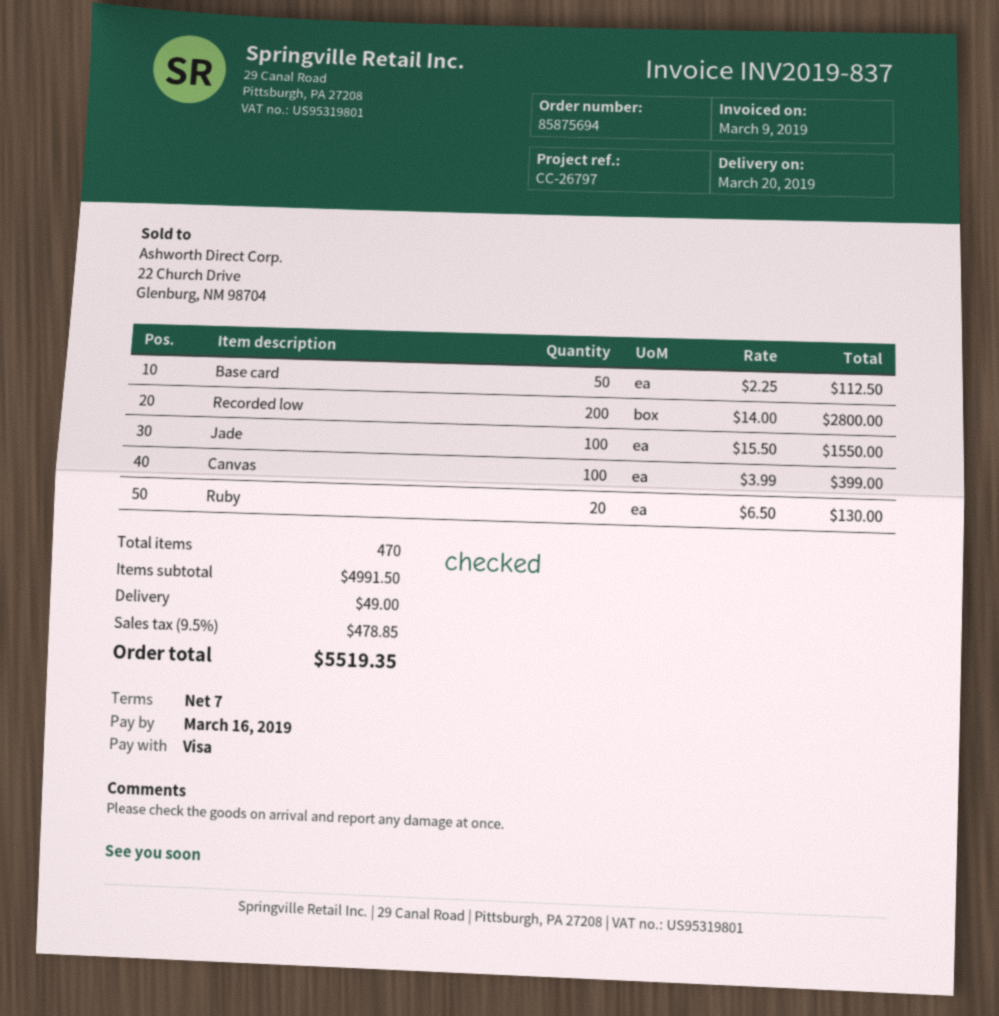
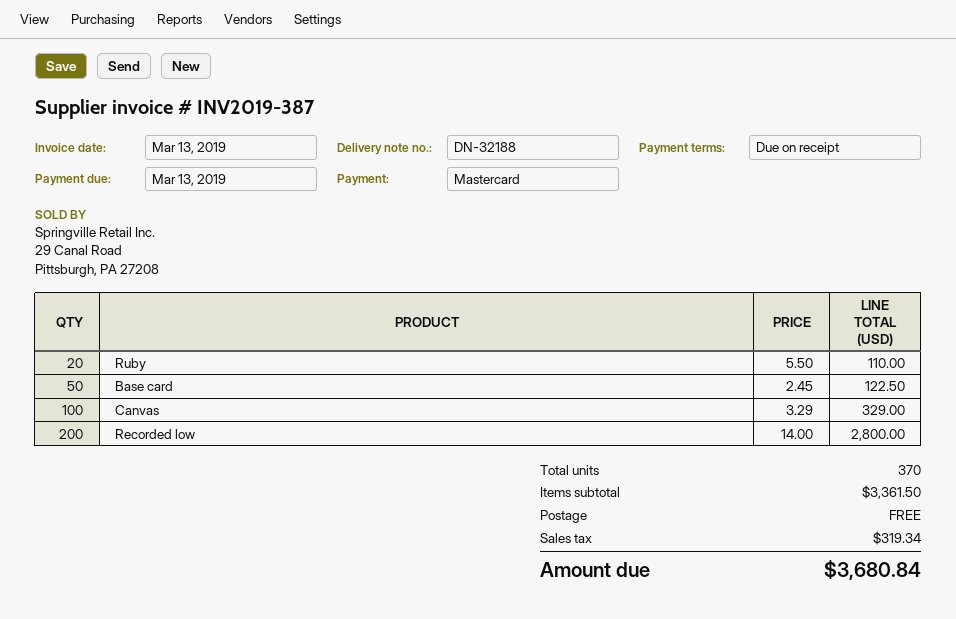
invoice number: INV2019-837 -> INV2019-387
invoice date: 2019-03-09 -> 2019-03-13
payment terms: 7 days -> on receipt
due date: 2019-03-16 -> 2019-03-13
payment method: Visa -> Mastercard
Base card: 50 x 2.25 = 112.50 -> 50 x 2.45 = 122.50
Jade: 100 x 15.50 = 1550.00 -> none
Canvas: 100 x 3.99 = 399.00 -> 100 x 3.29 = 329.00
Ruby: 20 x 6.50 = 130.00 -> 20 x 5.50 = 110.00
total quantity: 470 -> 370
subtotal: 4991.50 -> 3361.50
shipping: 49.00 -> 0.00
tax: 478.85 -> 319.34
total: 5519.35 -> 3680.84

